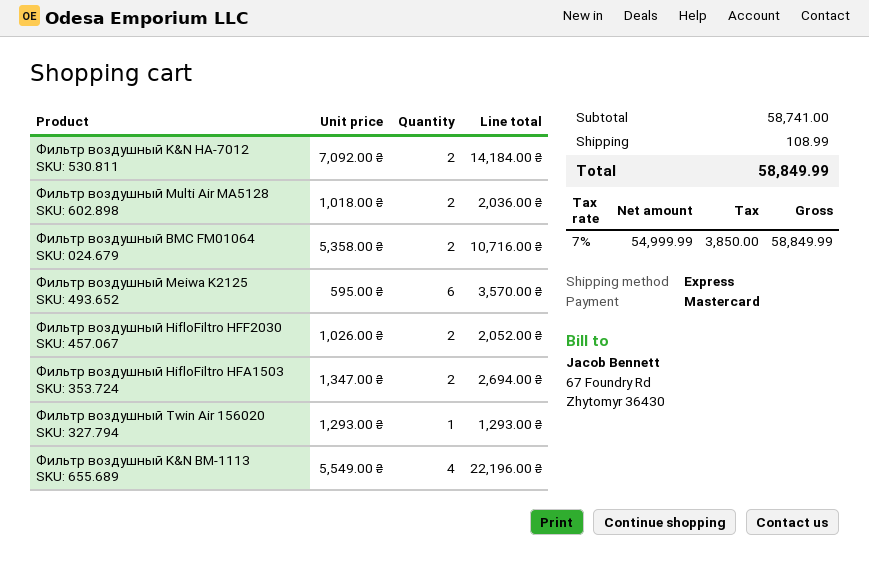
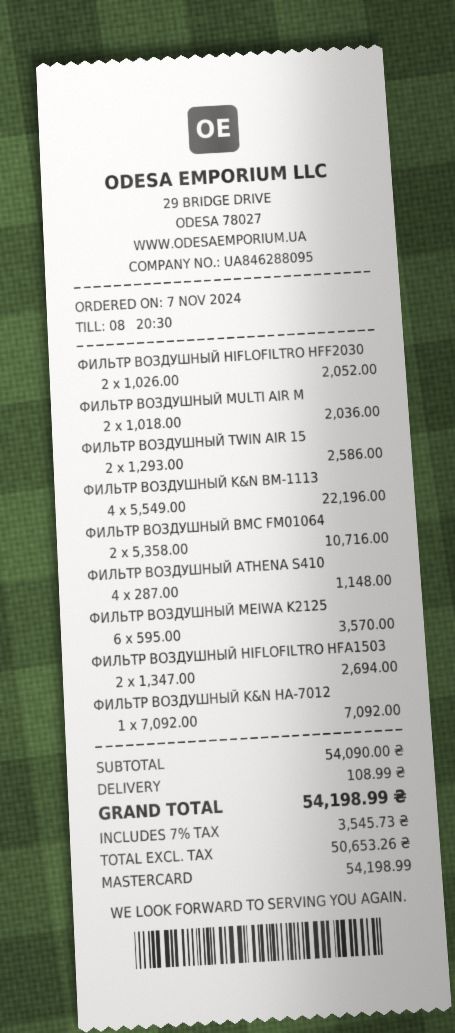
Фильтр воздушный K&N HA-7012: 2 x 7092.00 = 14184.00 -> 1 x 7092.00 = 7092.00
Фильтр воздушный Twin Air 156020: 1 x 1293.00 = 1293.00 -> 2 x 1293.00 = 2586.00
ФИЛЬТР ВОЗДУШНЫЙ ATHENA S410: none -> 4 x 287.00 = 1148.00
subtotal: 58741.00 -> 54090.00
net: 54999.99 -> 50653.26
tax: 7% = 3850.00 -> 7% = 3545.73
total: 58849.99 -> 54198.99

